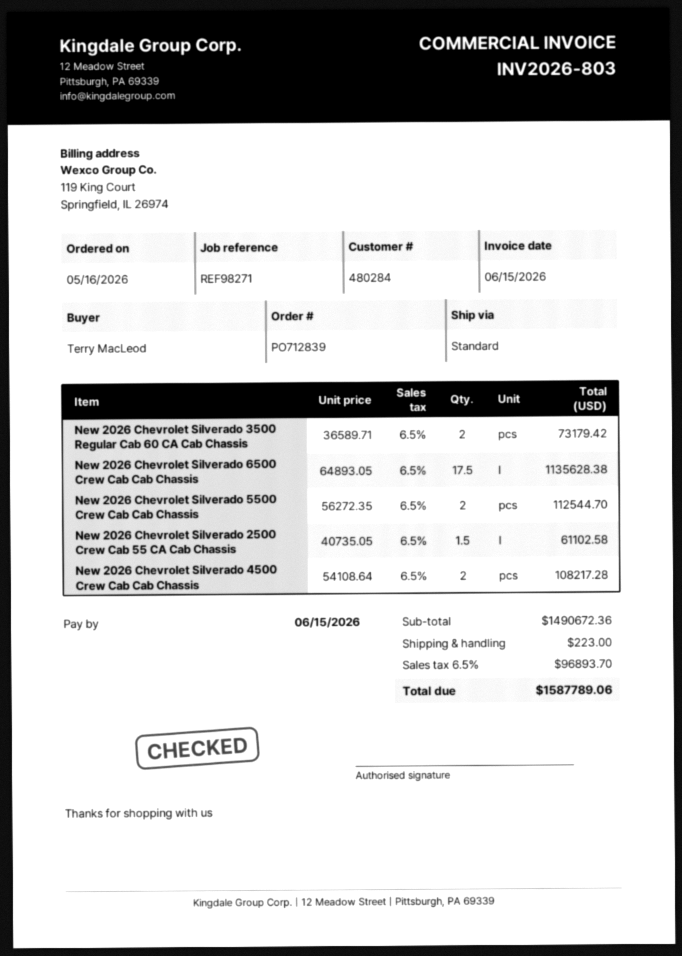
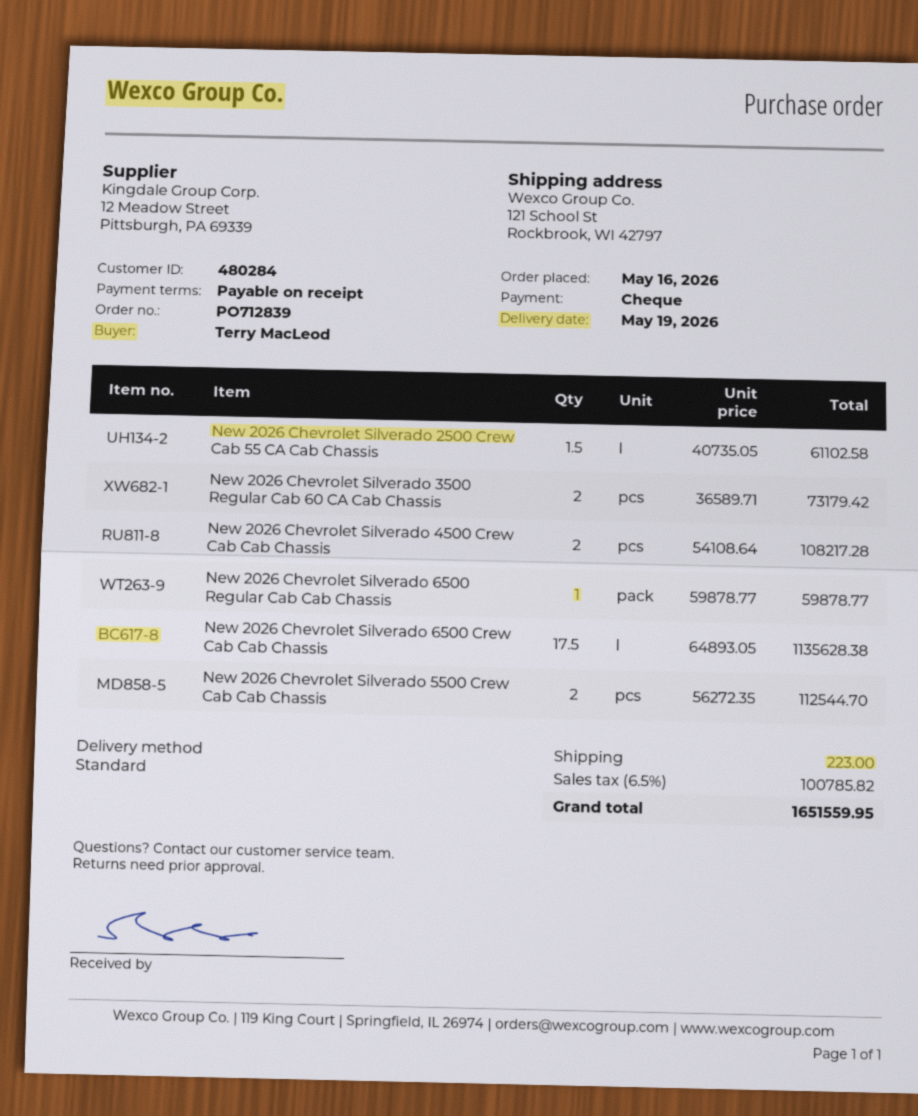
New 2026 Chevrolet Silverado 6500 Regular Cab Cab Chassis: none -> 1 x 59878.77 = 59878.77
tax: 6.5% = 96893.70 -> 6.5% = 100785.82
total: 1587789.06 -> 1651559.95

